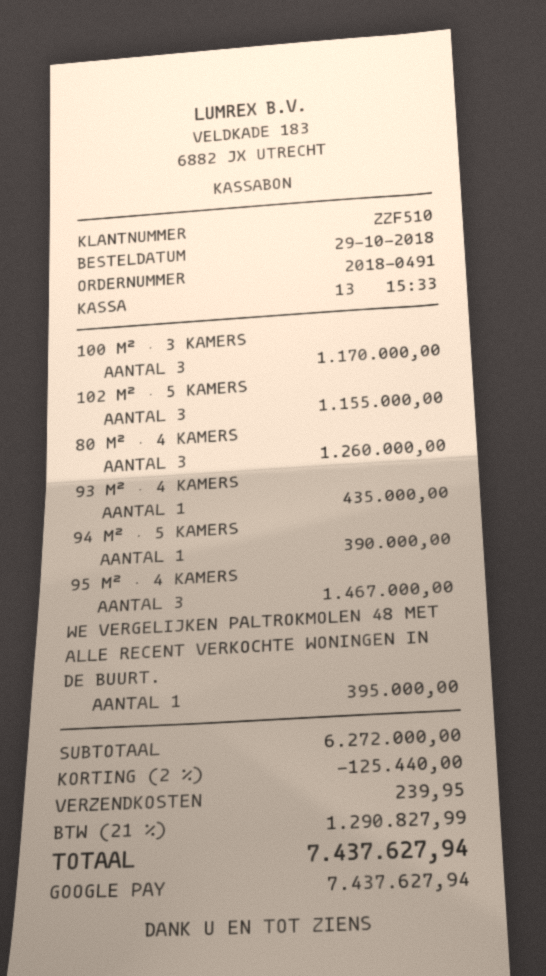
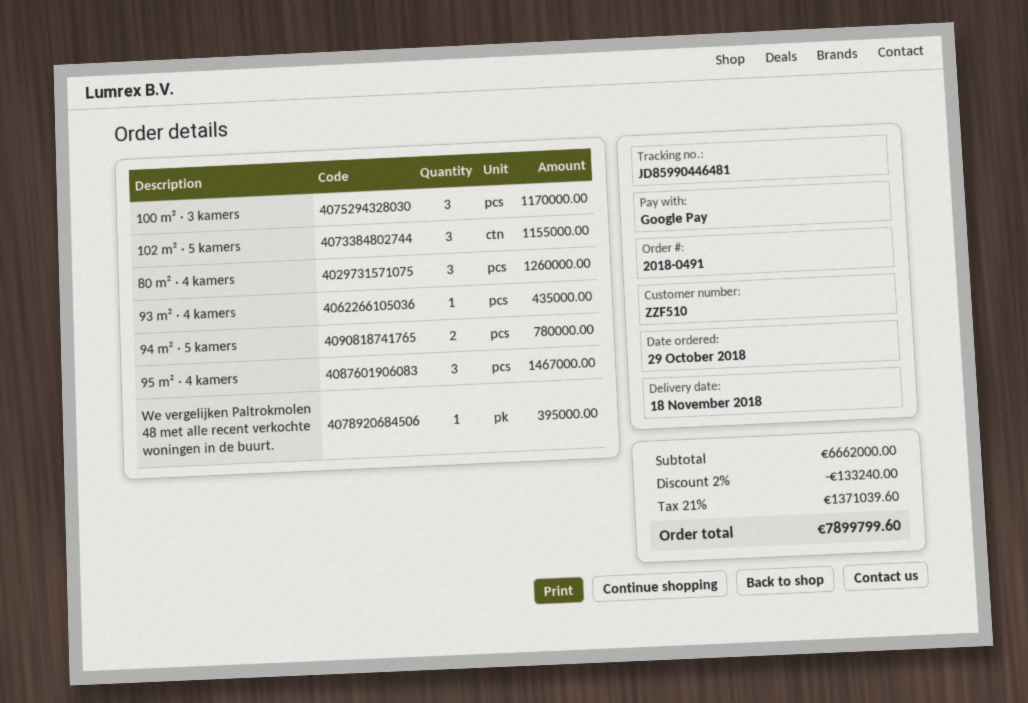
94 M² · 5 KAMERS: 1 for 390000.00 -> 2 for 780000.00
subtotal: 6272000.00 -> 6662000.00
discount: 2% = 125440.00 -> 2% = 133240.00
shipping: 239.95 -> none
tax: 21% = 1290827.99 -> 21% = 1371039.60
total: 7437627.94 -> 7899799.60

